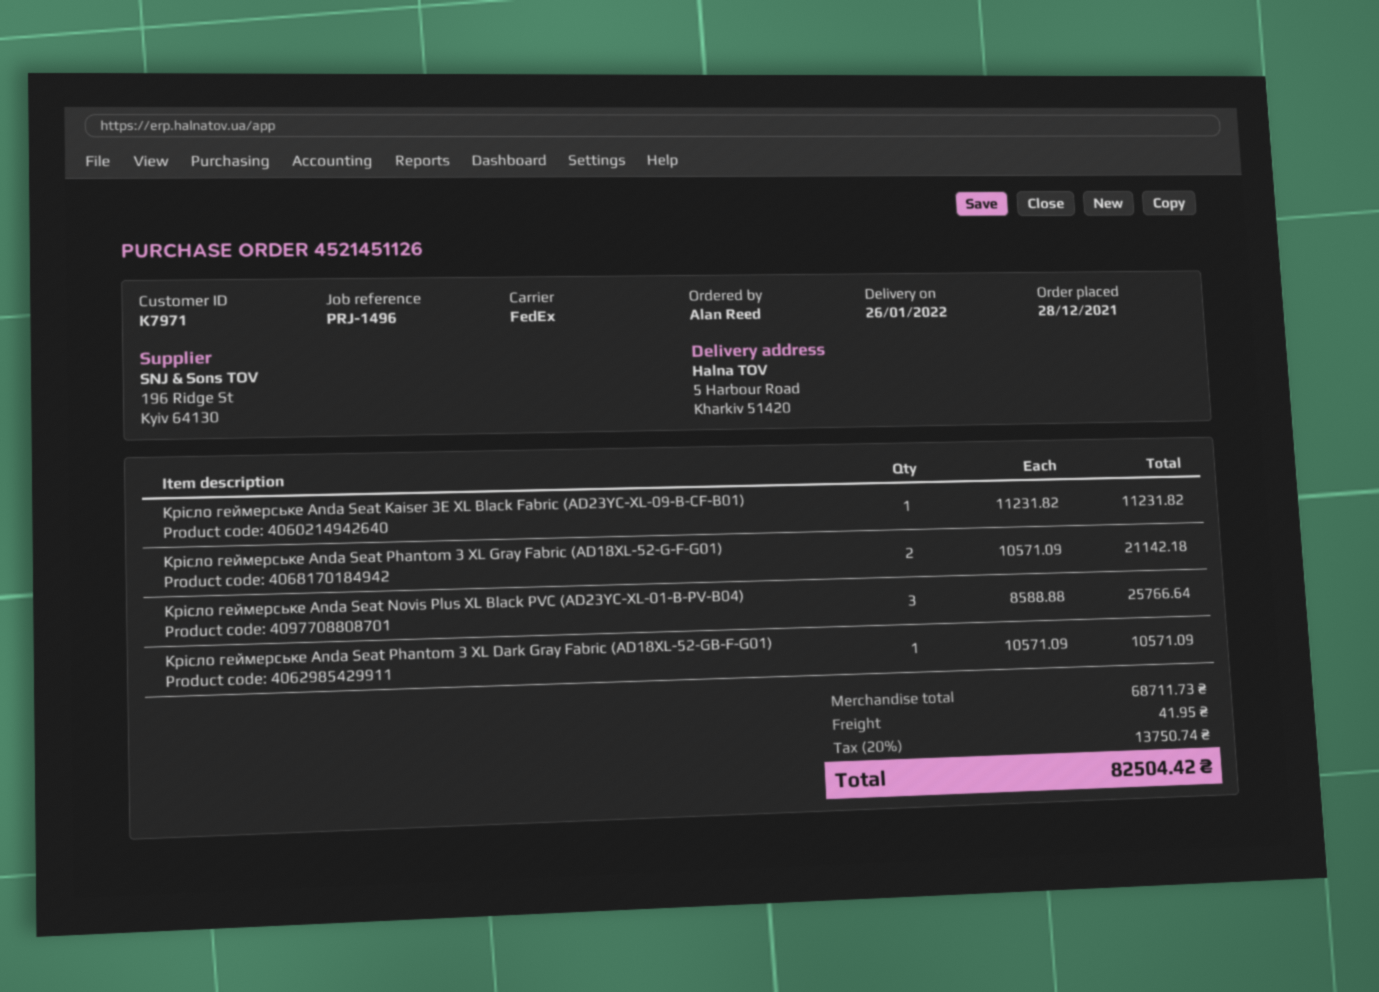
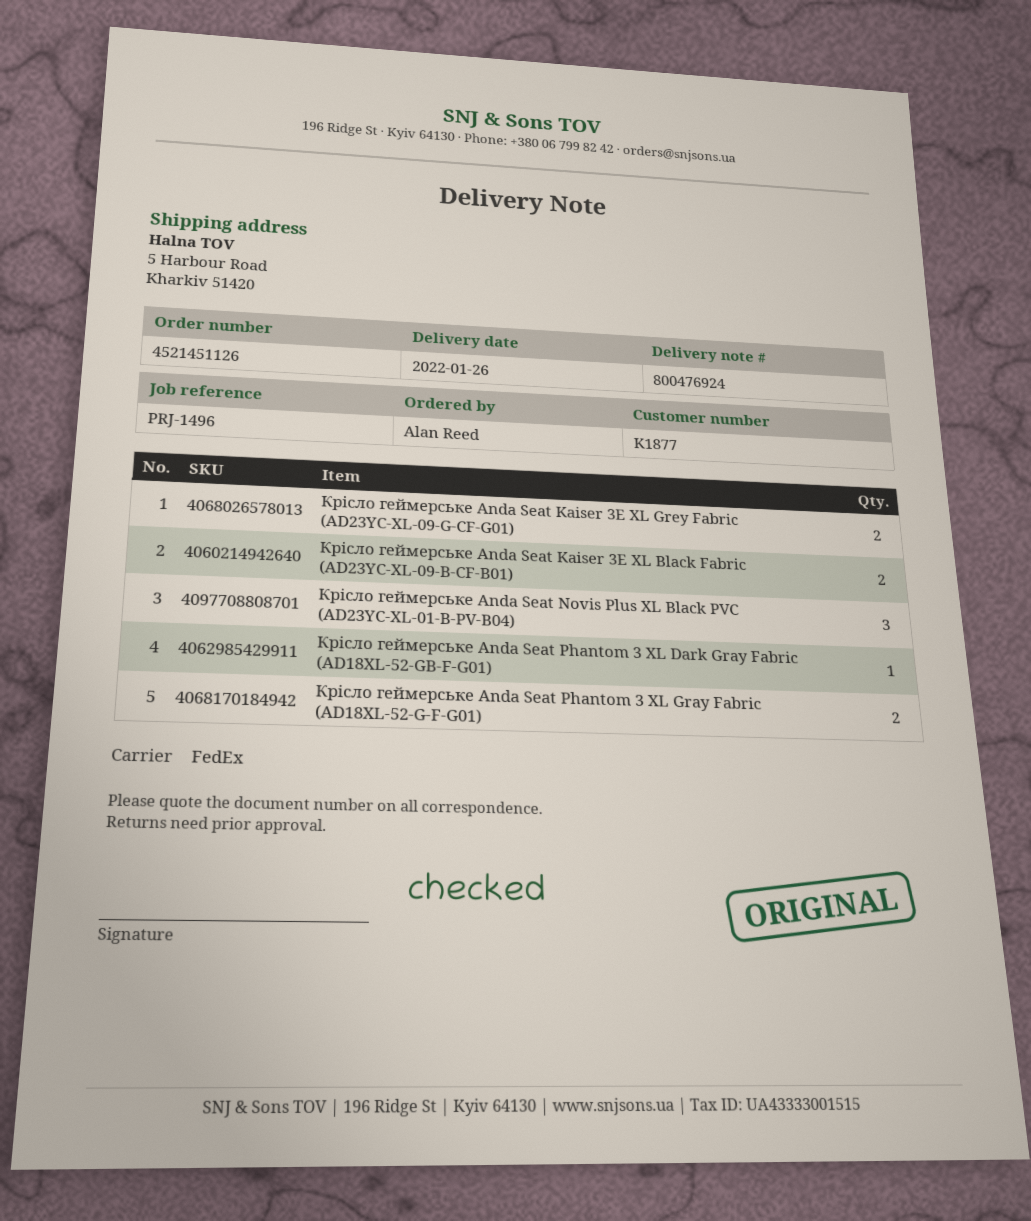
customer number: K7971 -> K1877
Крісло геймерське Anda Seat Kaiser 3E XL Black Fabric (AD23YC-XL-09-B-CF-B01): 1 -> 2
Крісло геймерське Anda Seat Kaiser 3E XL Grey Fabric (AD23YC-XL-09-G-CF-G01): none -> 2

